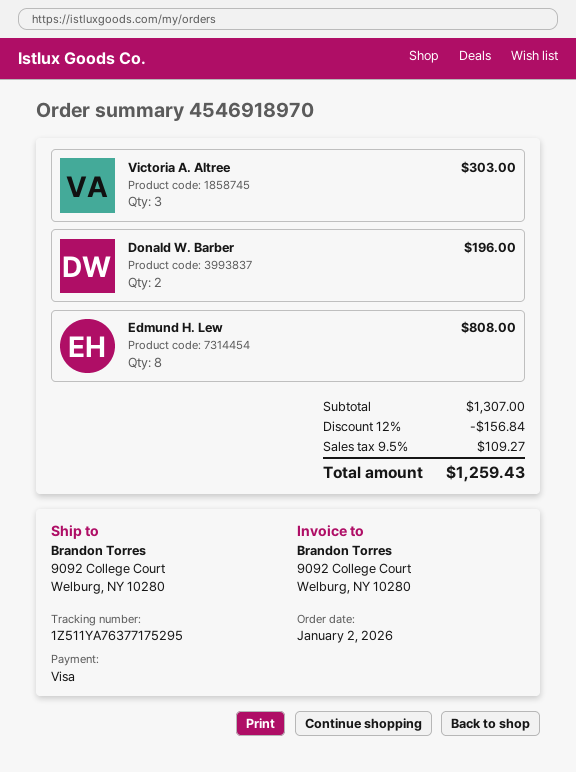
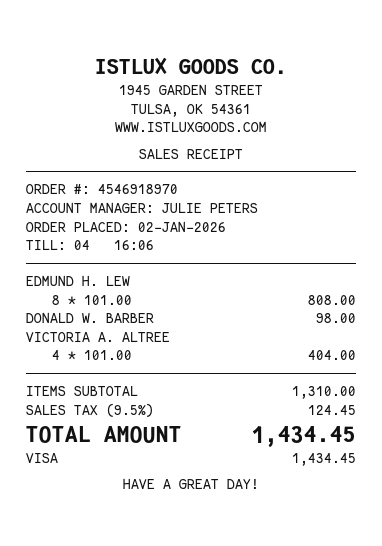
Victoria A. Altree: 3 for 303.00 -> 4 for 404.00
Donald W. Barber: 2 for 196.00 -> 1 for 98.00
subtotal: 1307.00 -> 1310.00
discount: 12% = 156.84 -> none
tax: 9.5% = 109.27 -> 9.5% = 124.45
total: 1259.43 -> 1434.45

